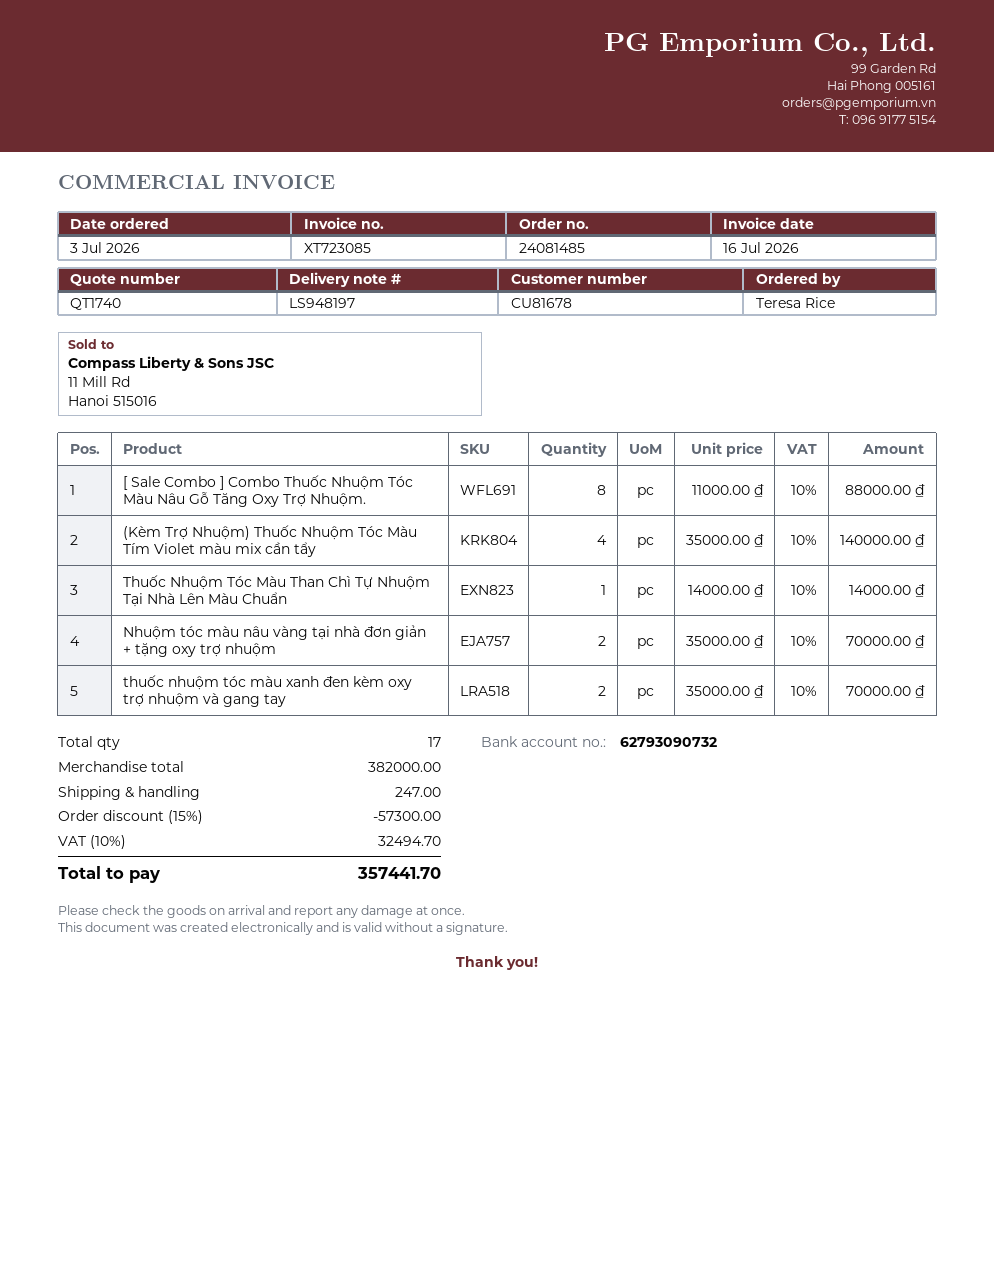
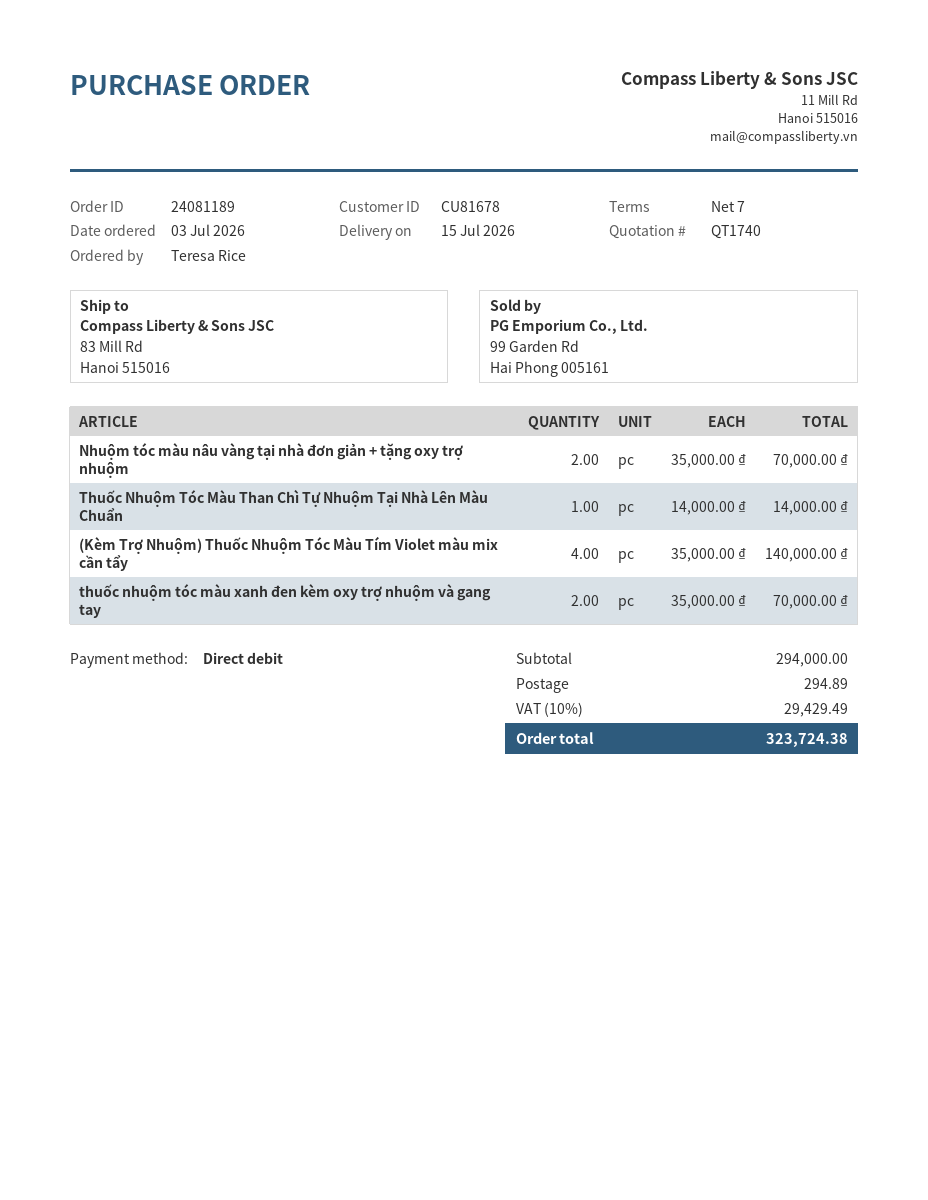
order number: 24081485 -> 24081189
[ Sale Combo ] Combo Thuốc Nhuộm Tóc Màu Nâu Gỗ Tăng Oxy Trợ Nhuộm.: 8 x 11000.00 = 88000.00 -> none
subtotal: 382000.00 -> 294000.00
discount: 15% = 57300.00 -> none
shipping: 247.00 -> 294.89
tax: 10% = 32494.70 -> 10% = 29429.49
total: 357441.70 -> 323724.38

